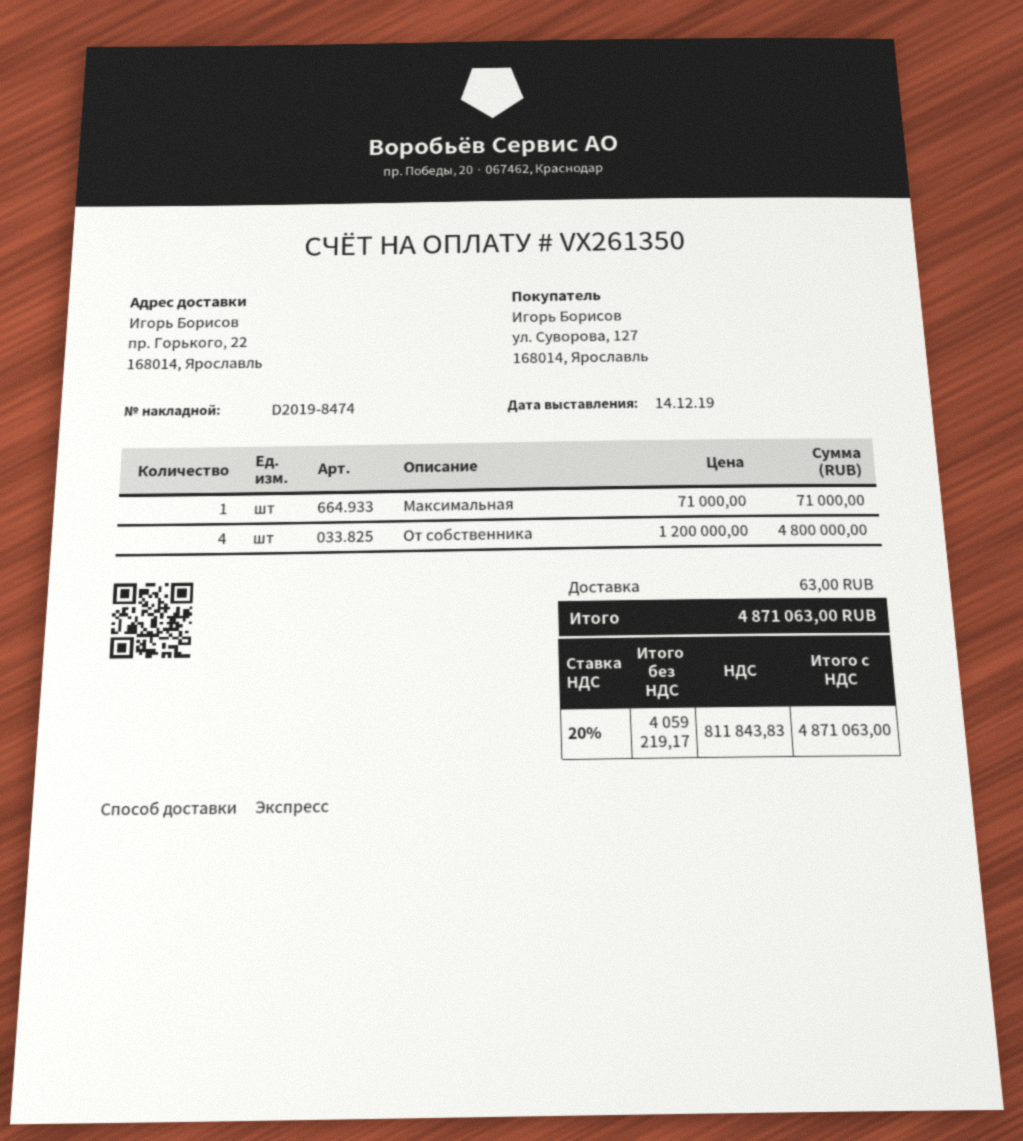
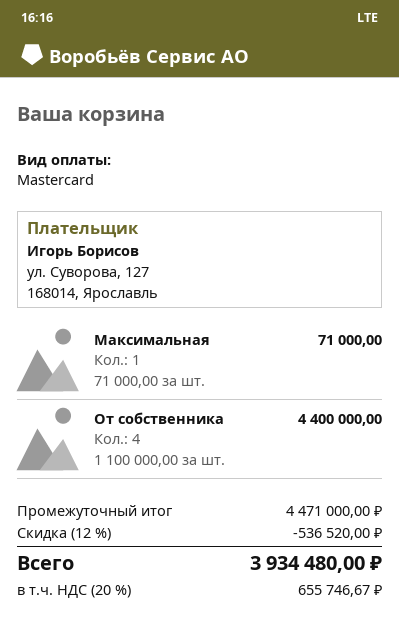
От собственника: 4 x 1200000.00 = 4800000.00 -> 4 x 1100000.00 = 4400000.00
discount: none -> 12% = 536520.00
shipping: 63.00 -> none
tax: 20% = 811843.83 -> 20% = 655746.67
total: 4871063.00 -> 3934480.00

